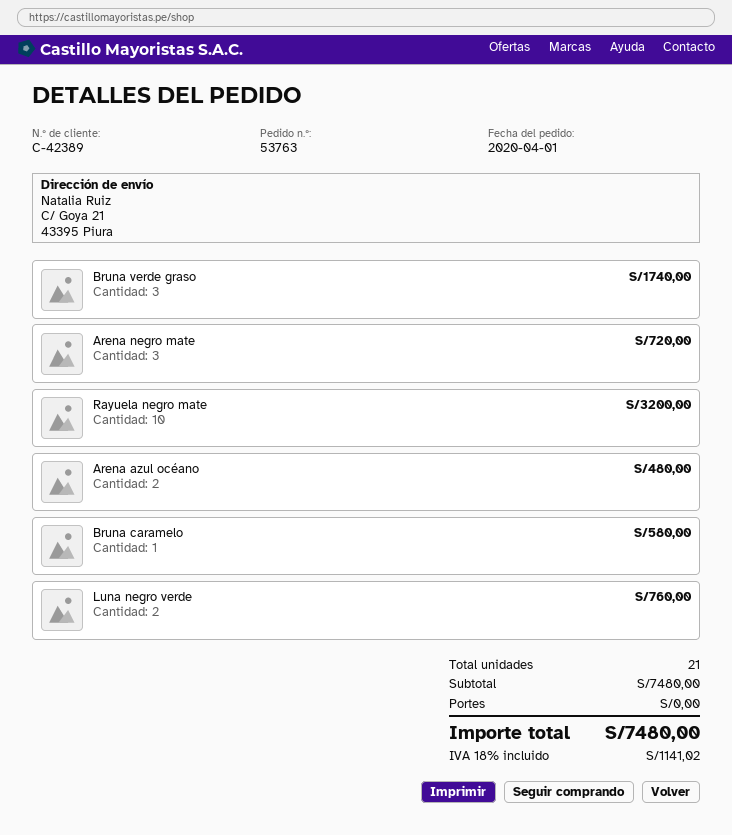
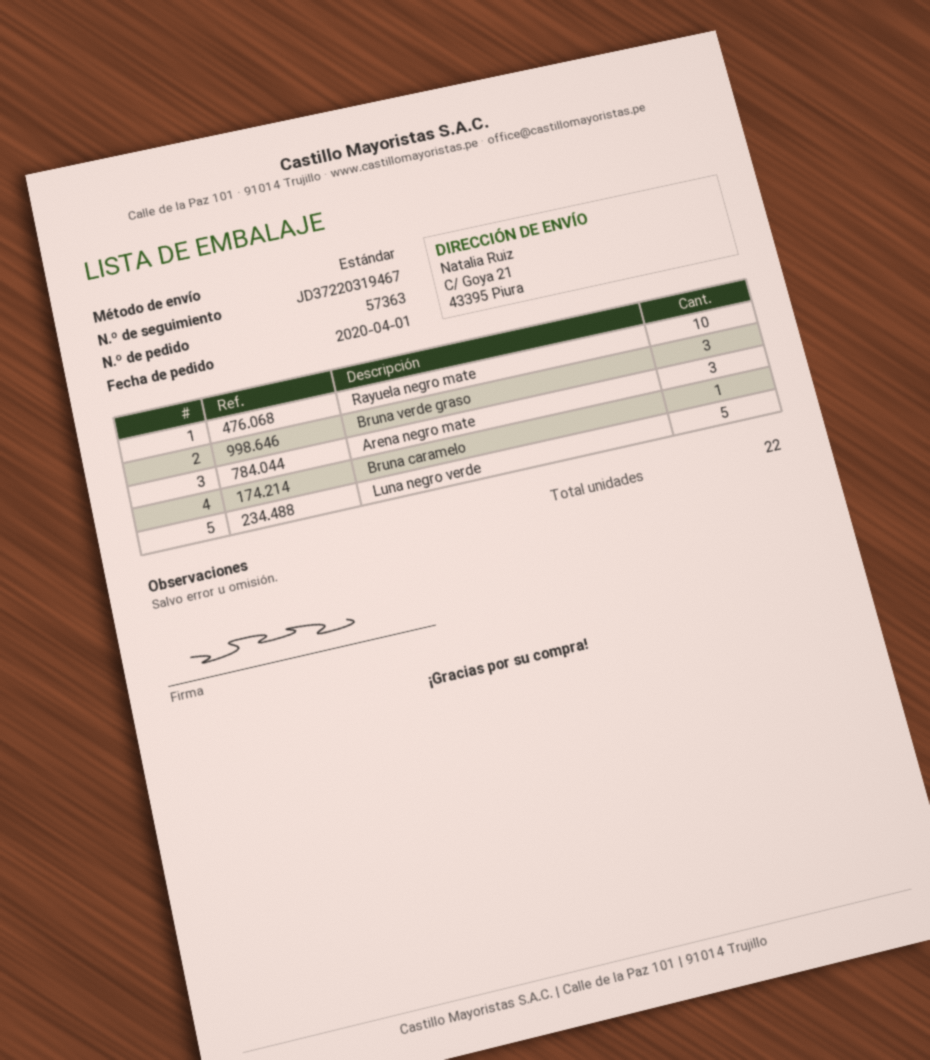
order number: 53763 -> 57363
Arena azul océano: 2 -> none
Luna negro verde: 2 -> 5
total quantity: 21 -> 22

